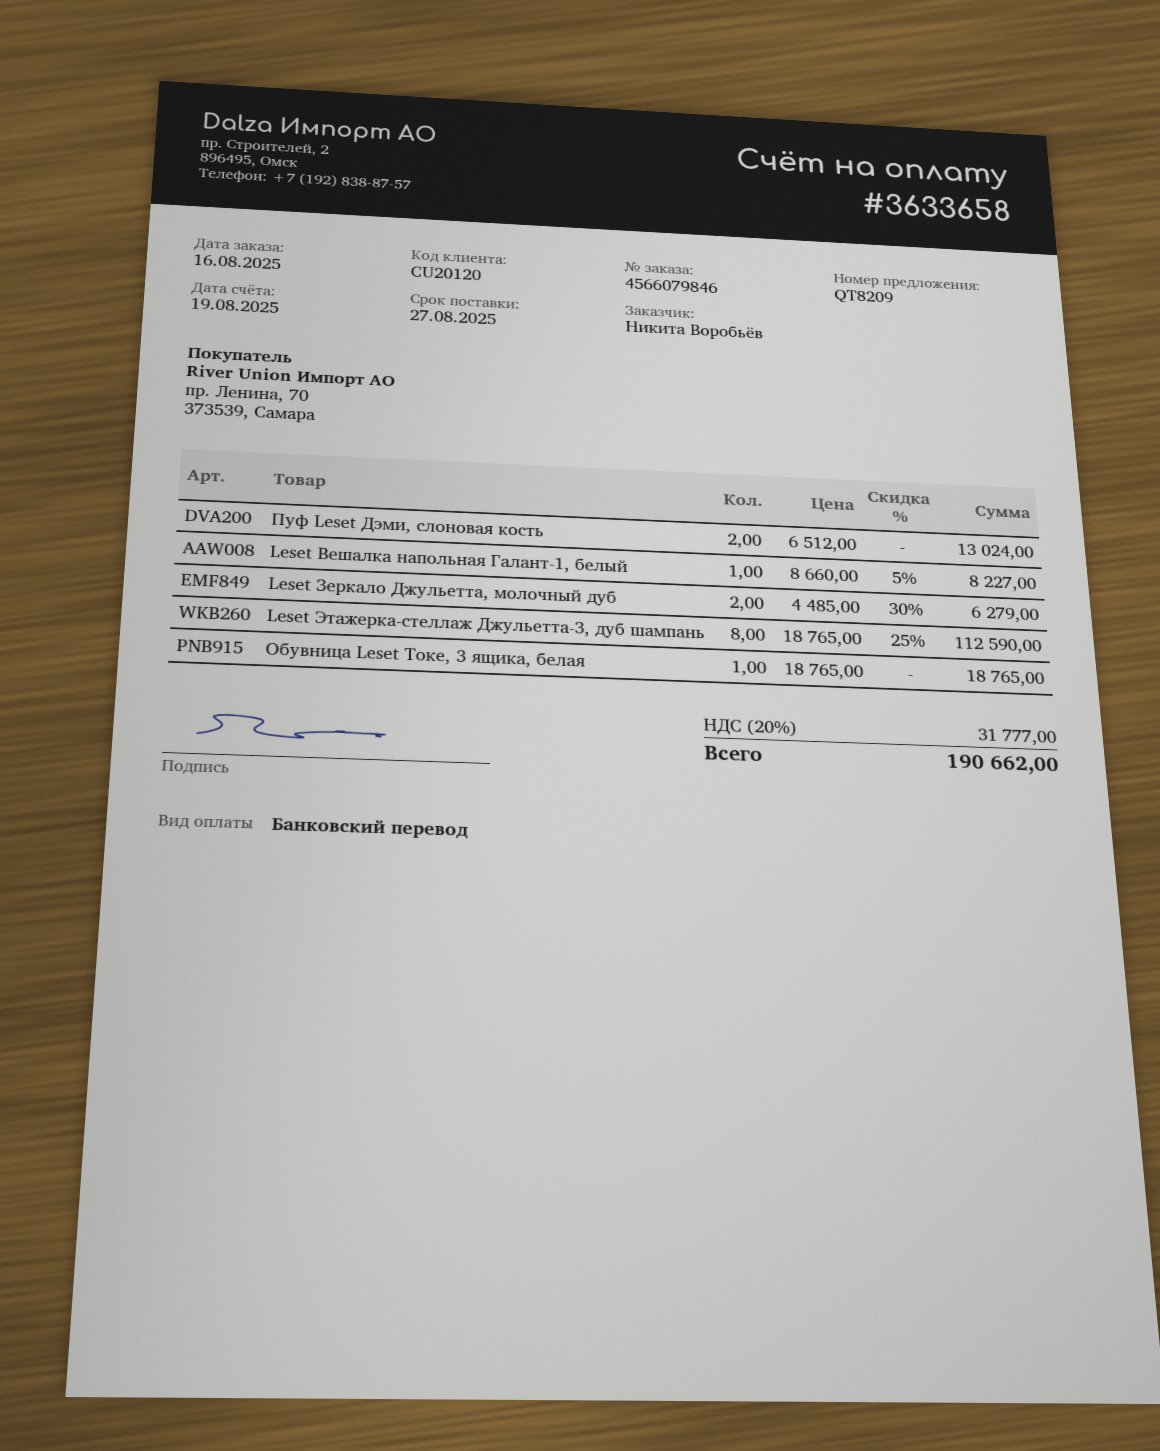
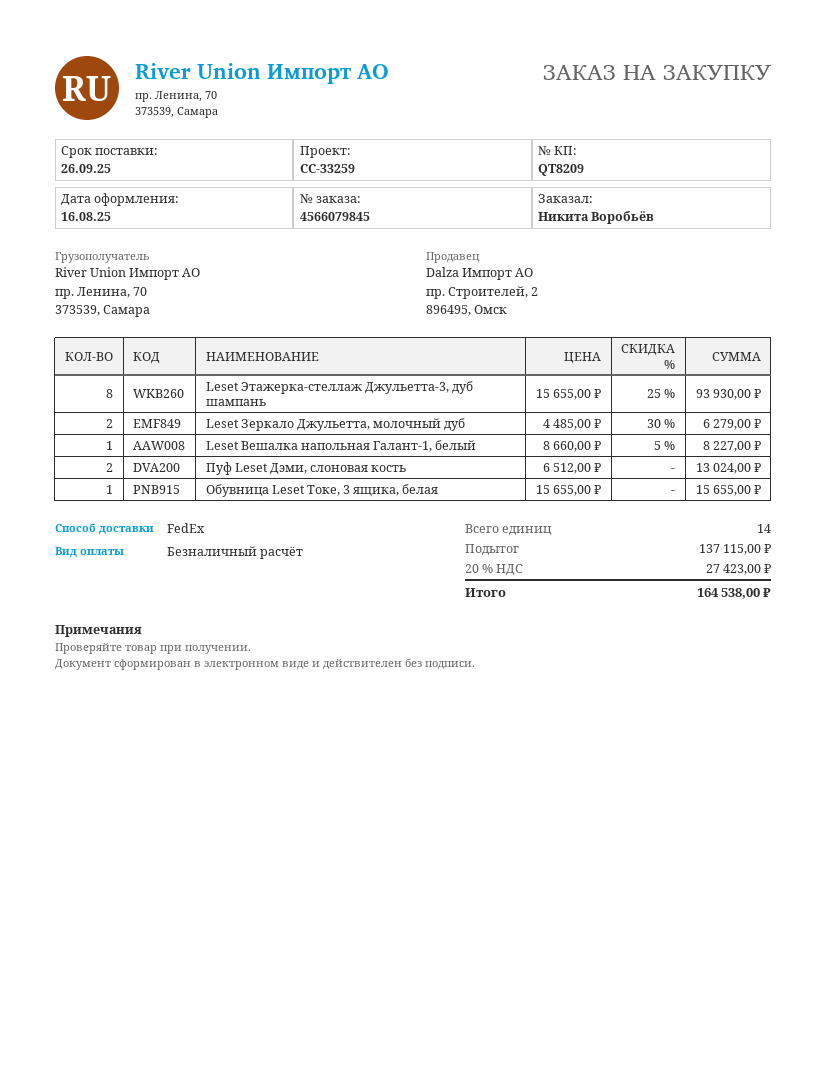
order number: 4566079846 -> 4566079845
delivery date: 2025-08-27 -> 2025-09-26
Leset Этажерка-стеллаж Джульетта-3, дуб шампань: 8 x 18765.00 - 25% = 112590.00 -> 8 x 15655.00 - 25% = 93930.00
Обувница Leset Токе, 3 ящика, белая: 1 x 18765.00 = 18765.00 -> 1 x 15655.00 = 15655.00
tax: 20% = 31777.00 -> 20% = 27423.00
total: 190662.00 -> 164538.00

